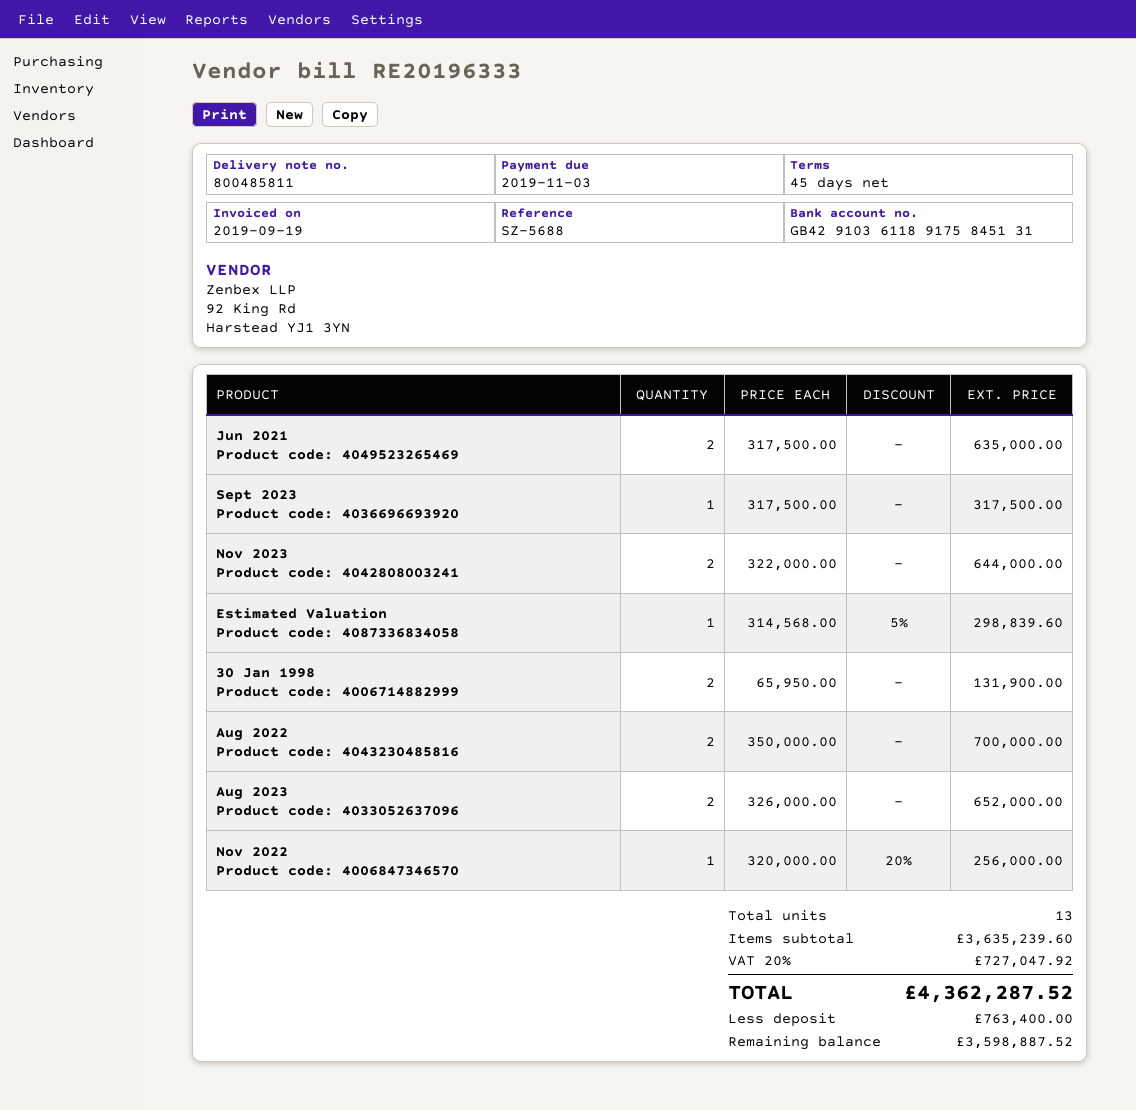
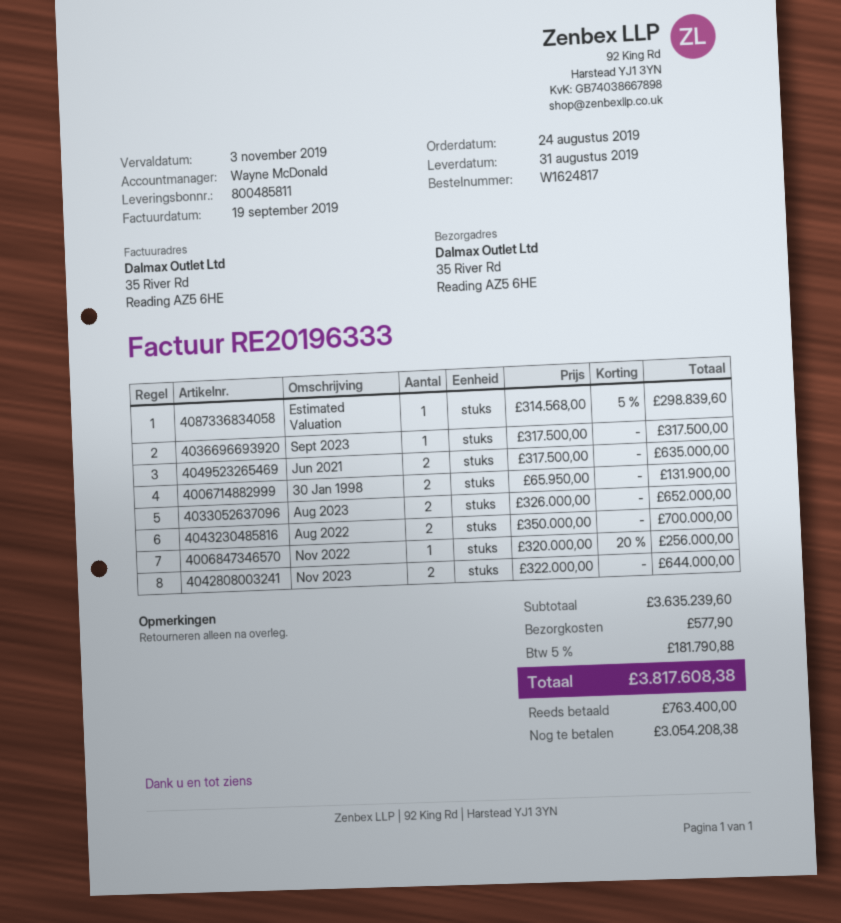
shipping: none -> 577.90
tax: 20% = 727047.92 -> 5% = 181790.88
total: 4362287.52 -> 3817608.38
balance: 3598887.52 -> 3054208.38

